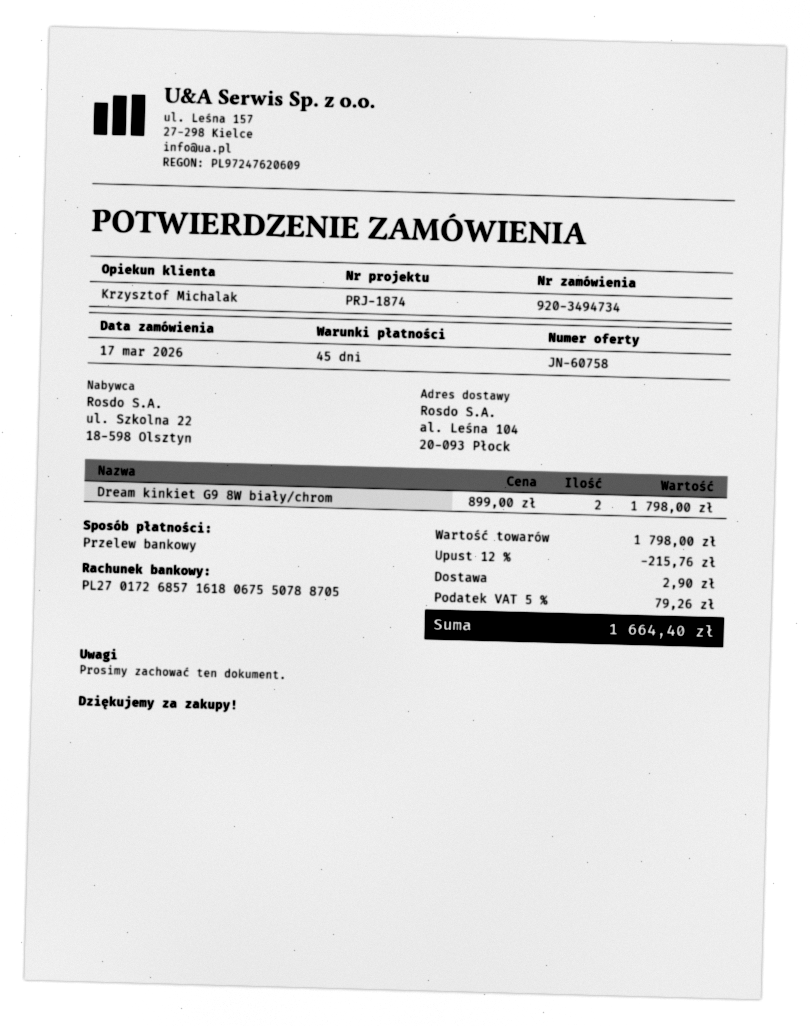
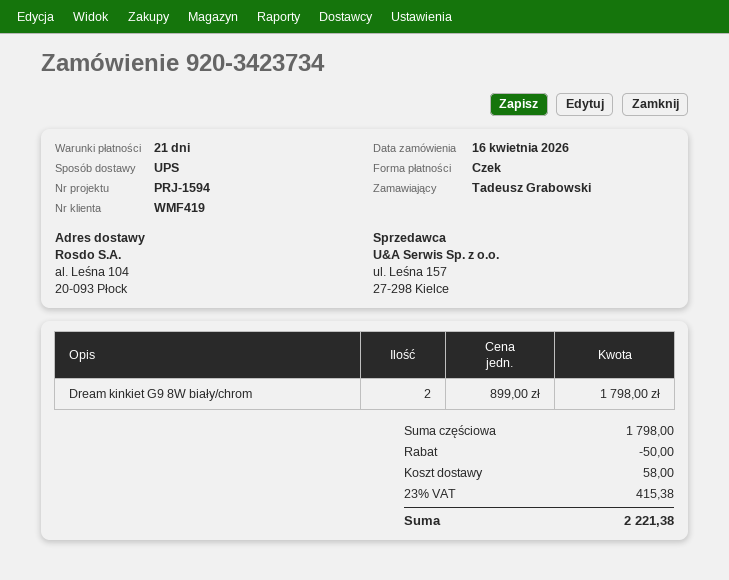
order number: 920-3494734 -> 920-3423734
order date: 2026-03-17 -> 2026-04-16
payment terms: 45 days -> 21 days
reference: PRJ-1874 -> PRJ-1594
payment method: bank transfer -> cheque
discount: 215.76 -> 50.00
shipping: 2.90 -> 58.00
tax: 5% = 79.26 -> 23% = 415.38
total: 1664.40 -> 2221.38

